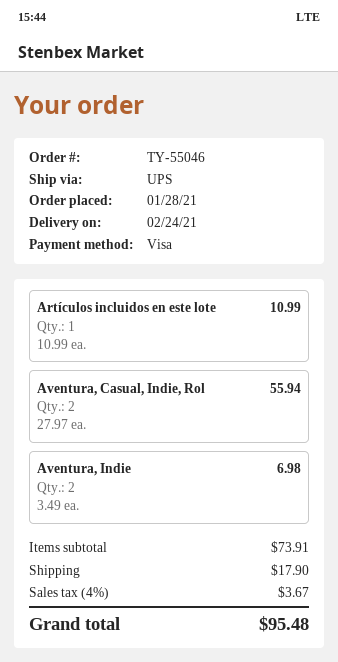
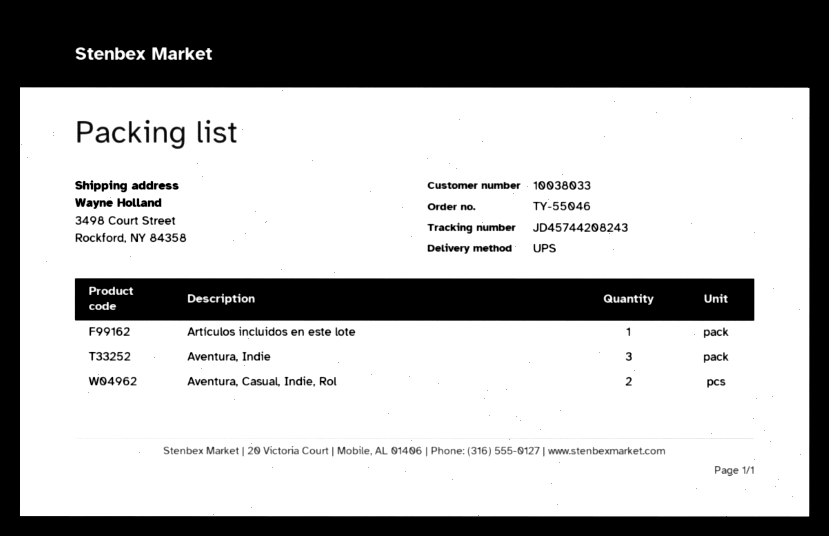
Aventura, Indie: 2 -> 3

